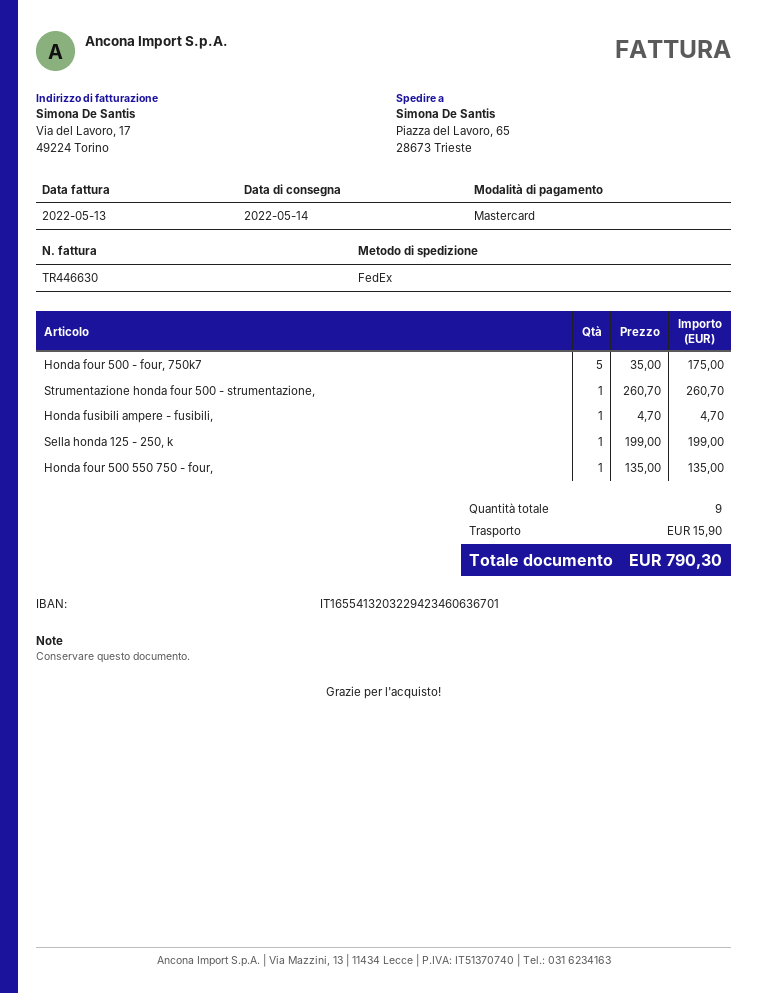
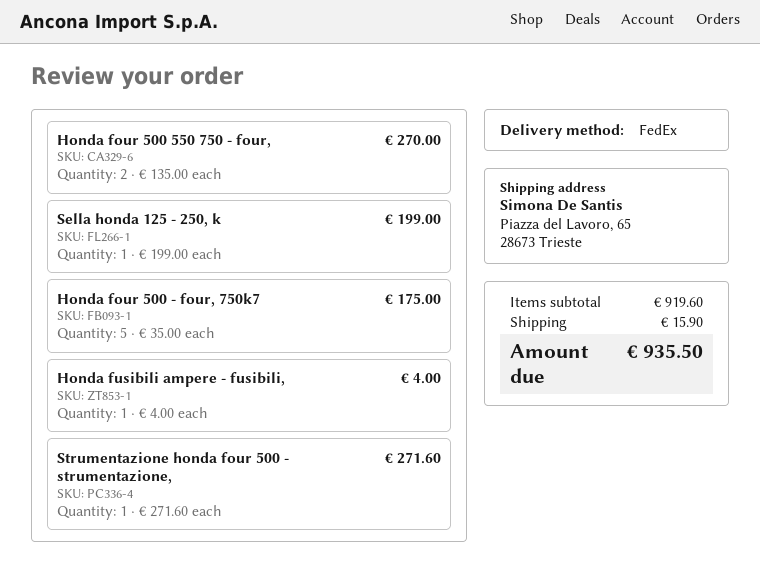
Strumentazione honda four 500 - strumentazione,: 1 x 260.70 = 260.70 -> 1 x 271.60 = 271.60
Honda fusibili ampere - fusibili,: 1 x 4.70 = 4.70 -> 1 x 4.00 = 4.00
Honda four 500 550 750 - four,: 1 x 135.00 = 135.00 -> 2 x 135.00 = 270.00
total: 790.30 -> 935.50

